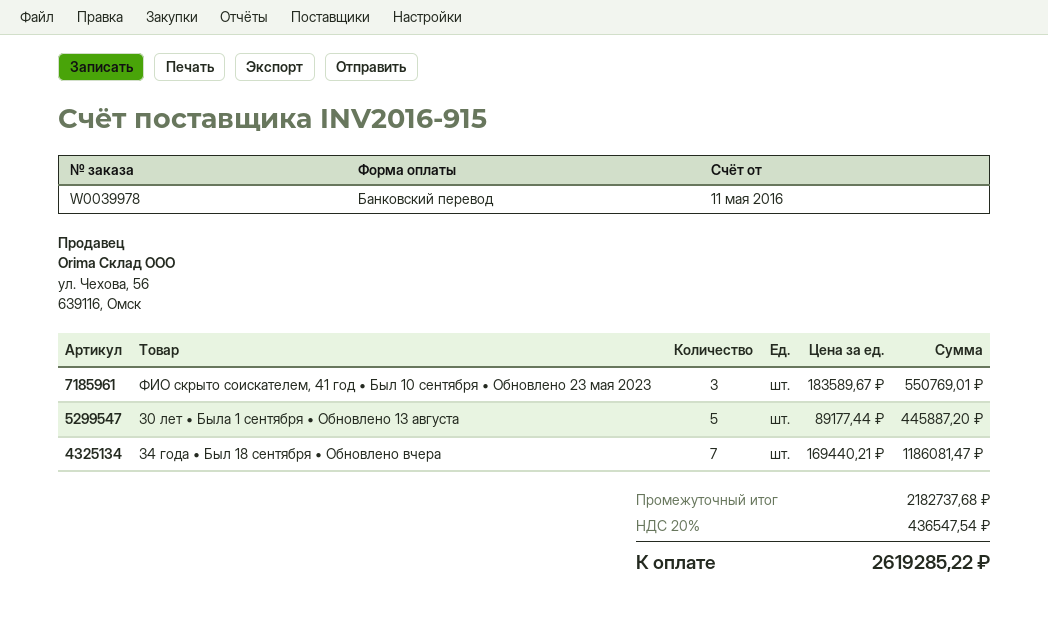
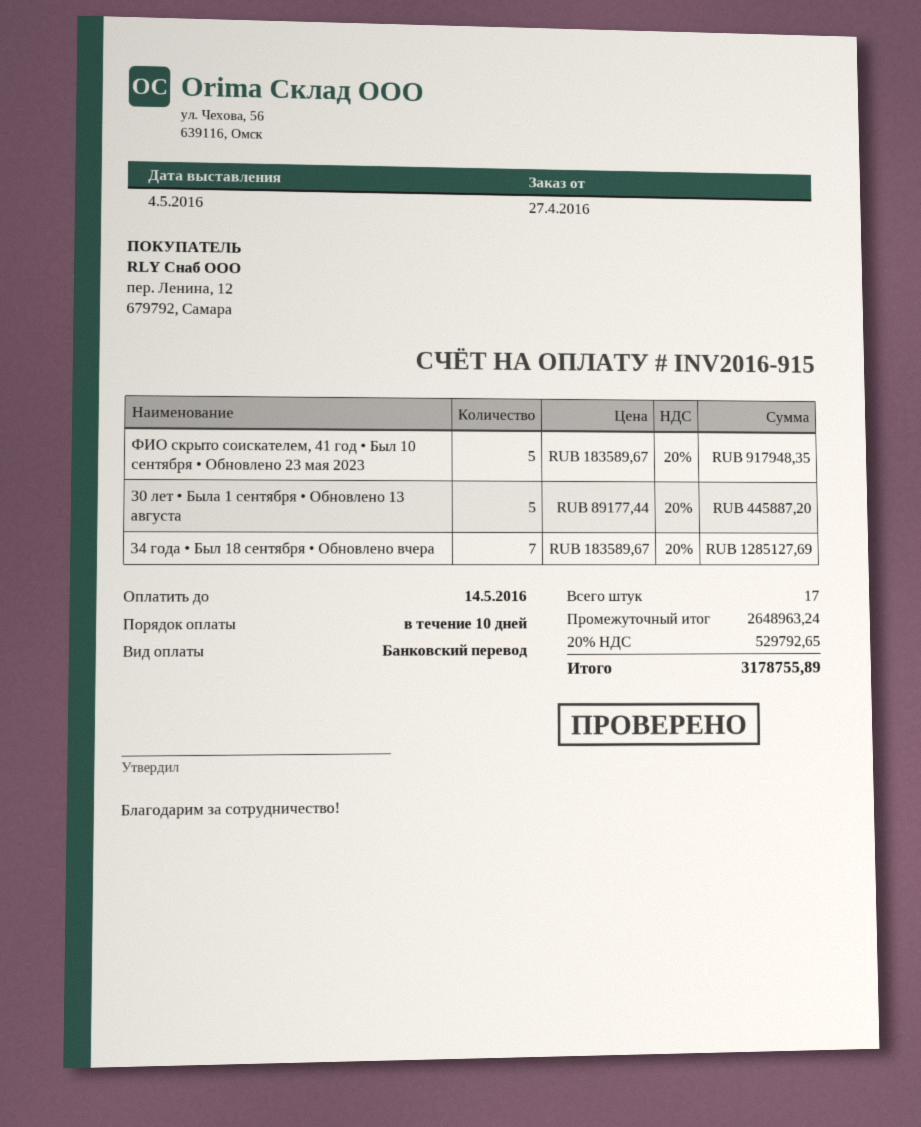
invoice date: 2016-05-11 -> 2016-05-04
ФИО скрыто соискателем, 41 год • Был 10 сентября • Обновлено 23 мая 2023: 3 x 183589.67 = 550769.01 -> 5 x 183589.67 = 917948.35
34 года • Был 18 сентября • Обновлено вчера: 7 x 169440.21 = 1186081.47 -> 7 x 183589.67 = 1285127.69
subtotal: 2182737.68 -> 2648963.24
tax: 20% = 436547.54 -> 20% = 529792.65
total: 2619285.22 -> 3178755.89

